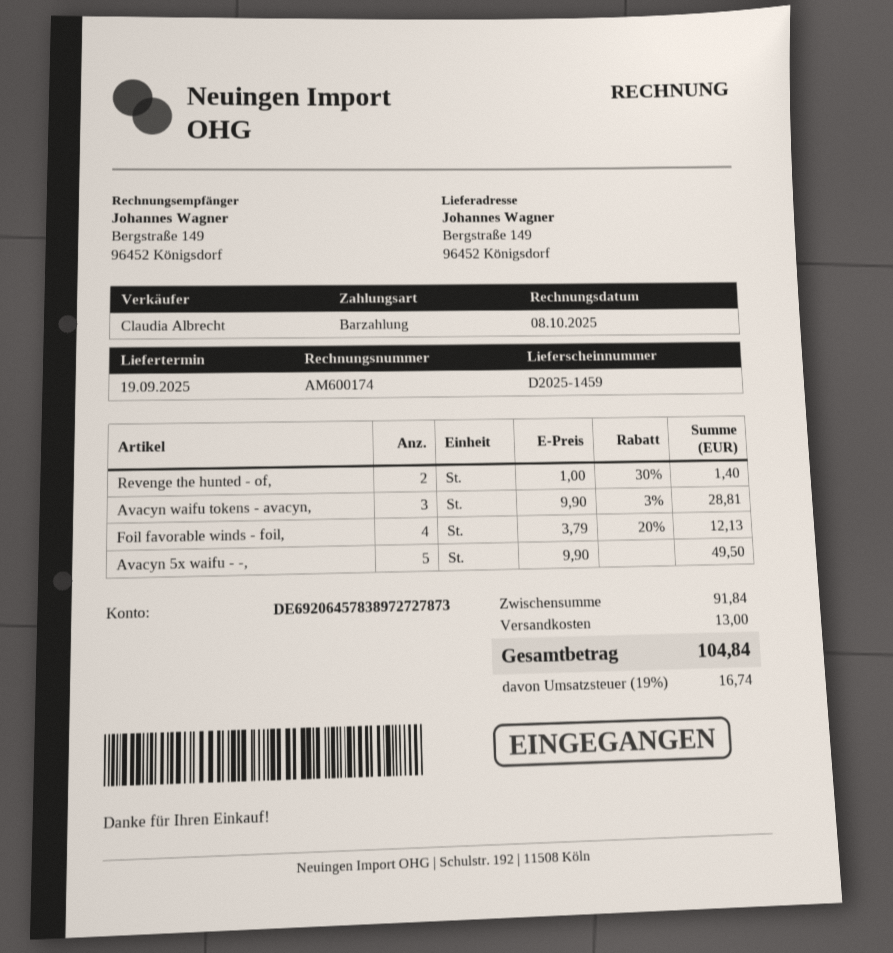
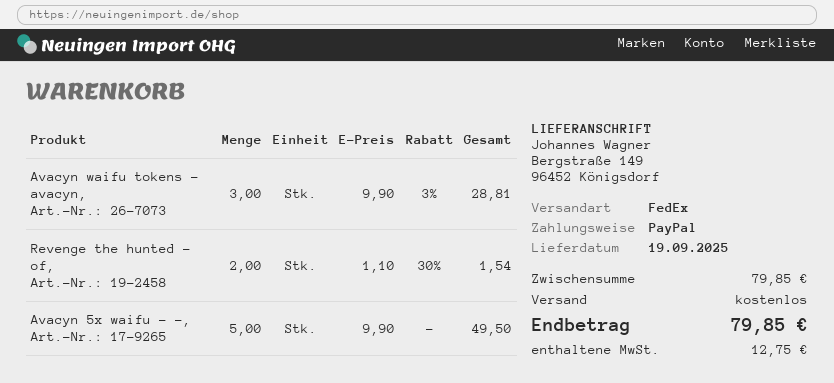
payment method: cash -> PayPal
Revenge the hunted - of,: 2 x 1.00 - 30% = 1.40 -> 2 x 1.10 - 30% = 1.54
Foil favorable winds - foil,: 4 x 3.79 - 20% = 12.13 -> none
subtotal: 91.84 -> 79.85
shipping: 13.00 -> 0.00
tax: 16.74 -> 12.75
total: 104.84 -> 79.85

